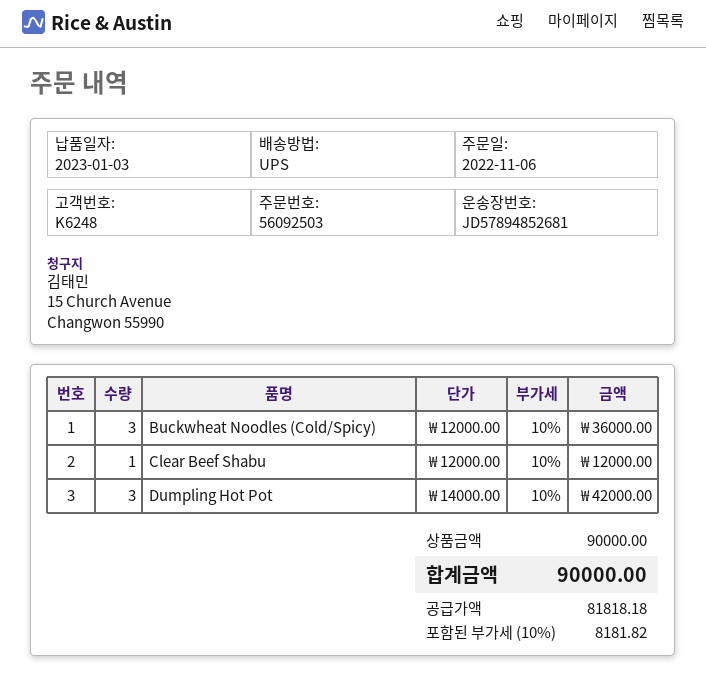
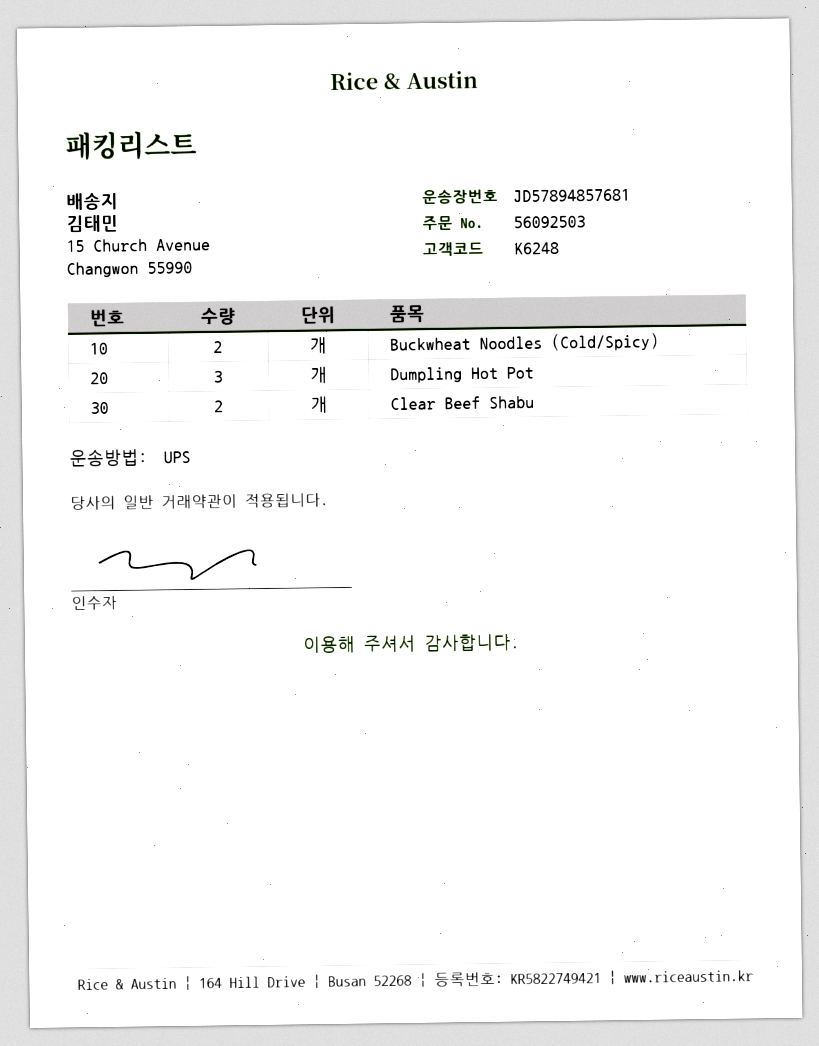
tracking number: JD57894852681 -> JD57894857681
Buckwheat Noodles (Cold/Spicy): 3 -> 2
Clear Beef Shabu: 1 -> 2

